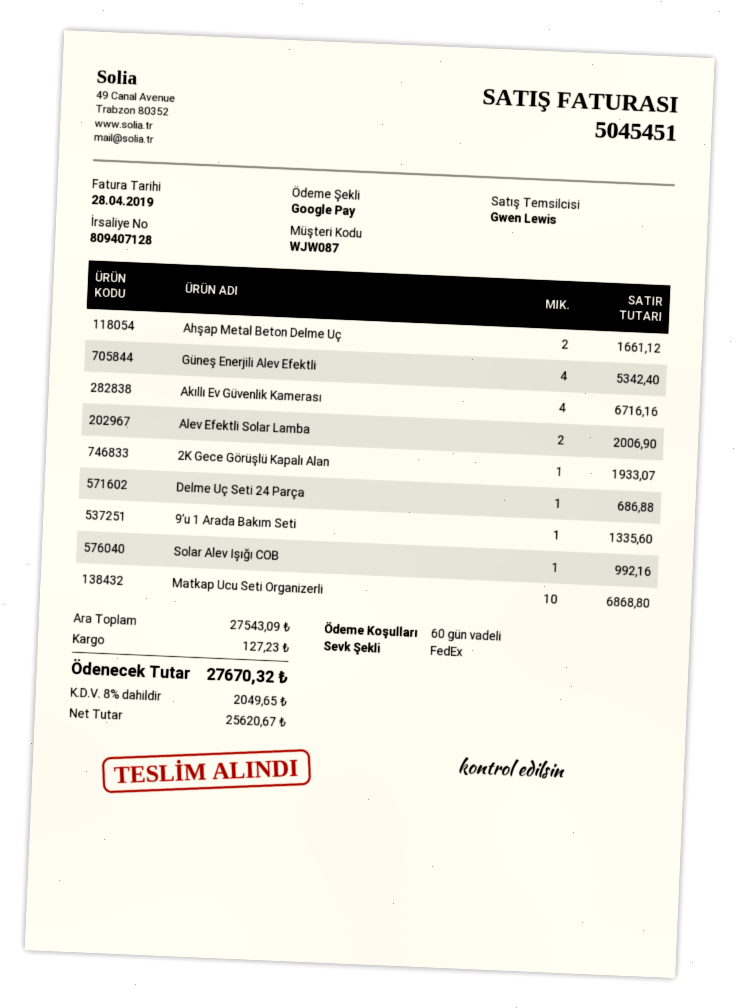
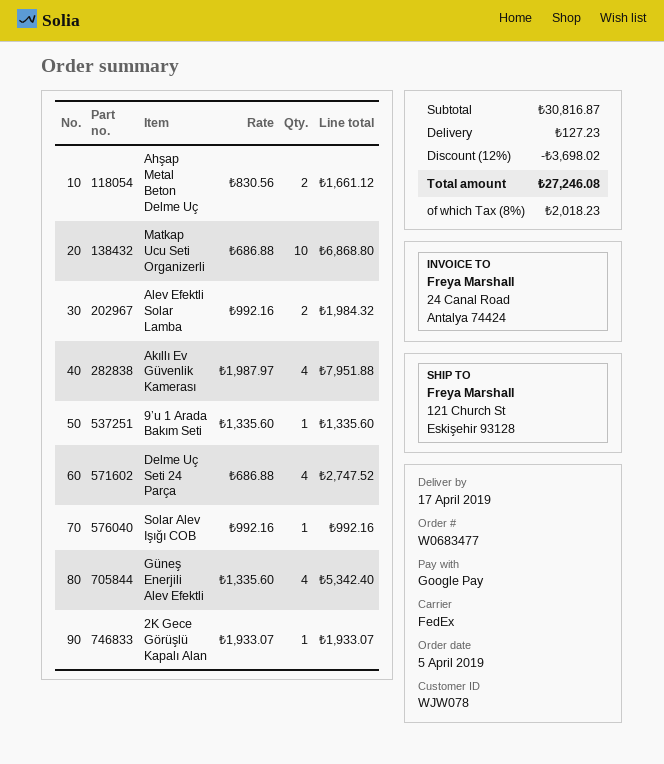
customer number: WJW087 -> WJW078
Akıllı Ev Güvenlik Kamerası: 4 for 6716.16 -> 4 for 7951.88
Alev Efektli Solar Lamba: 2 for 2006.90 -> 2 for 1984.32
Delme Uç Seti 24 Parça: 1 for 686.88 -> 4 for 2747.52
subtotal: 27543.09 -> 30816.87
discount: none -> 12% = 3698.02
tax: 8% = 2049.65 -> 8% = 2018.23
total: 27670.32 -> 27246.08

